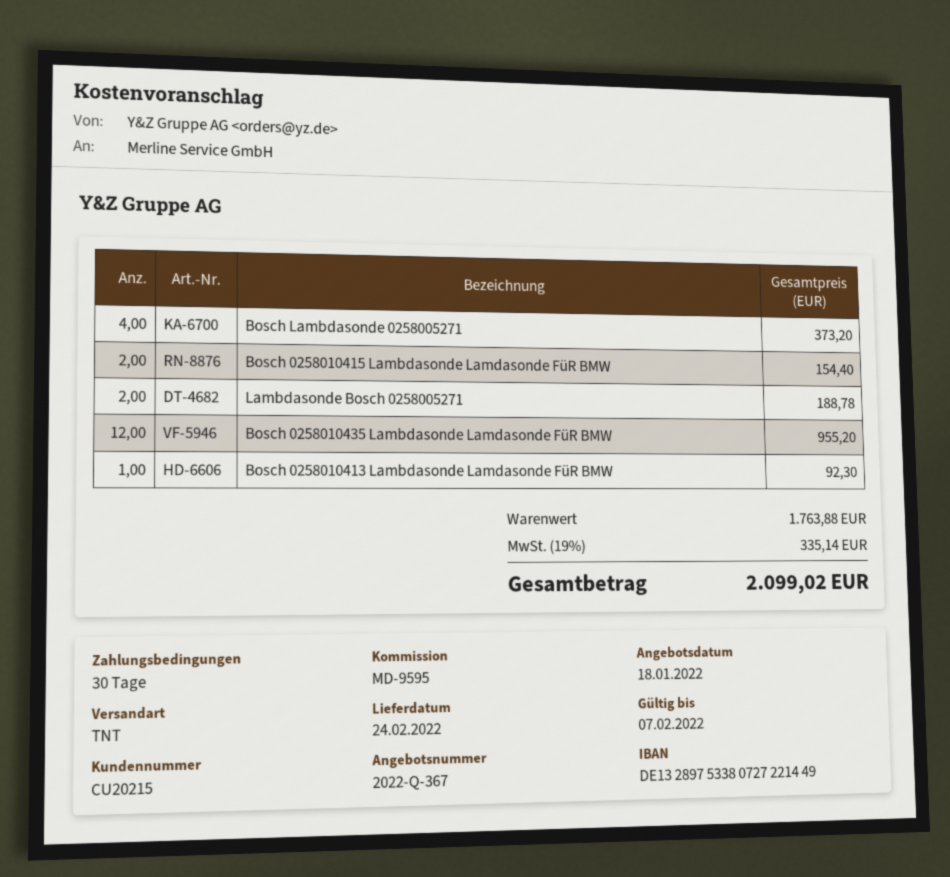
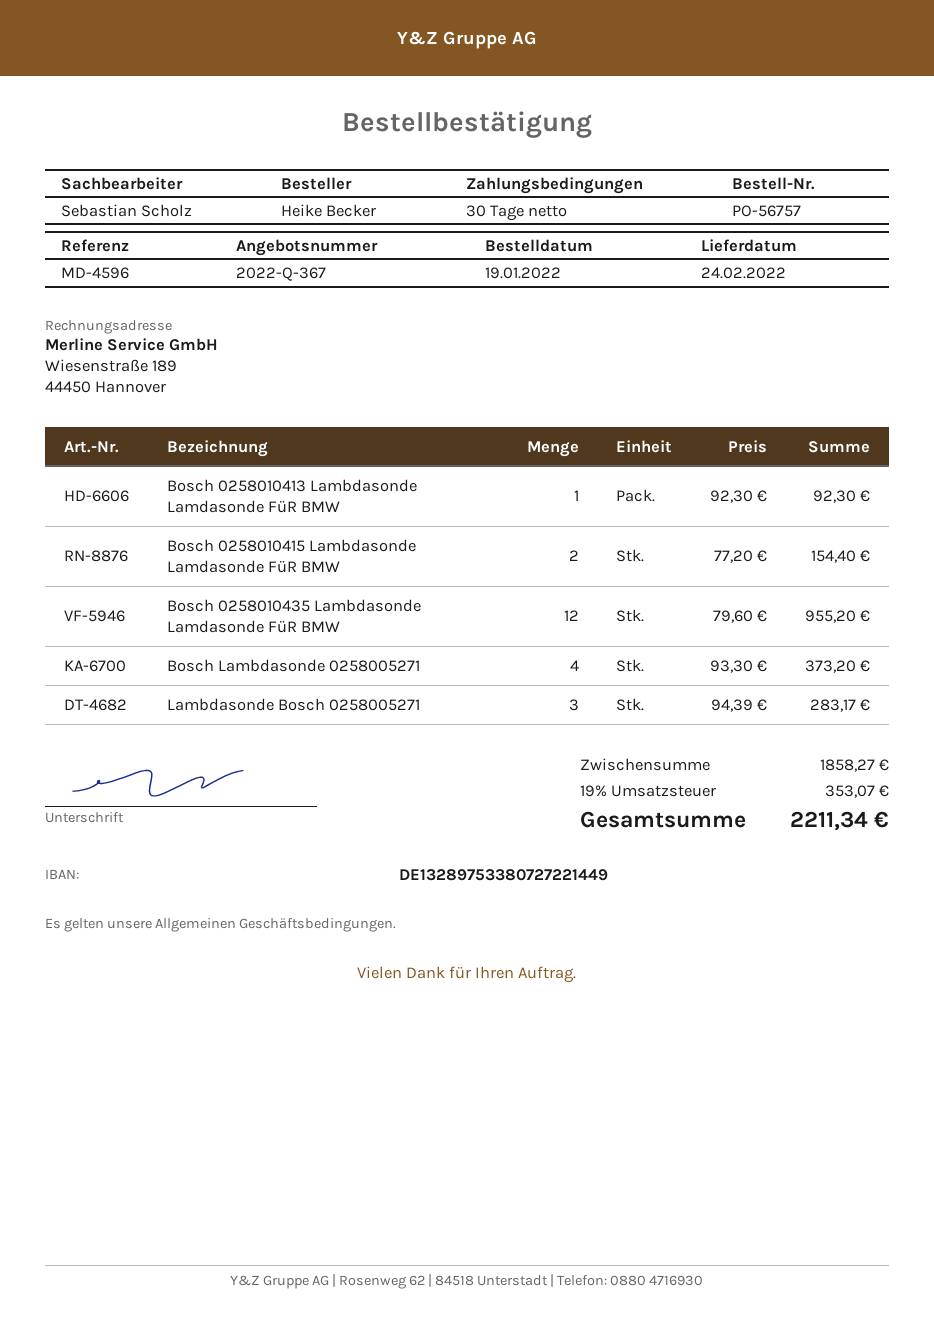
reference: MD-9595 -> MD-4596
Lambdasonde Bosch 0258005271: 2 for 188.78 -> 3 for 283.17
subtotal: 1763.88 -> 1858.27
tax: 19% = 335.14 -> 19% = 353.07
total: 2099.02 -> 2211.34

